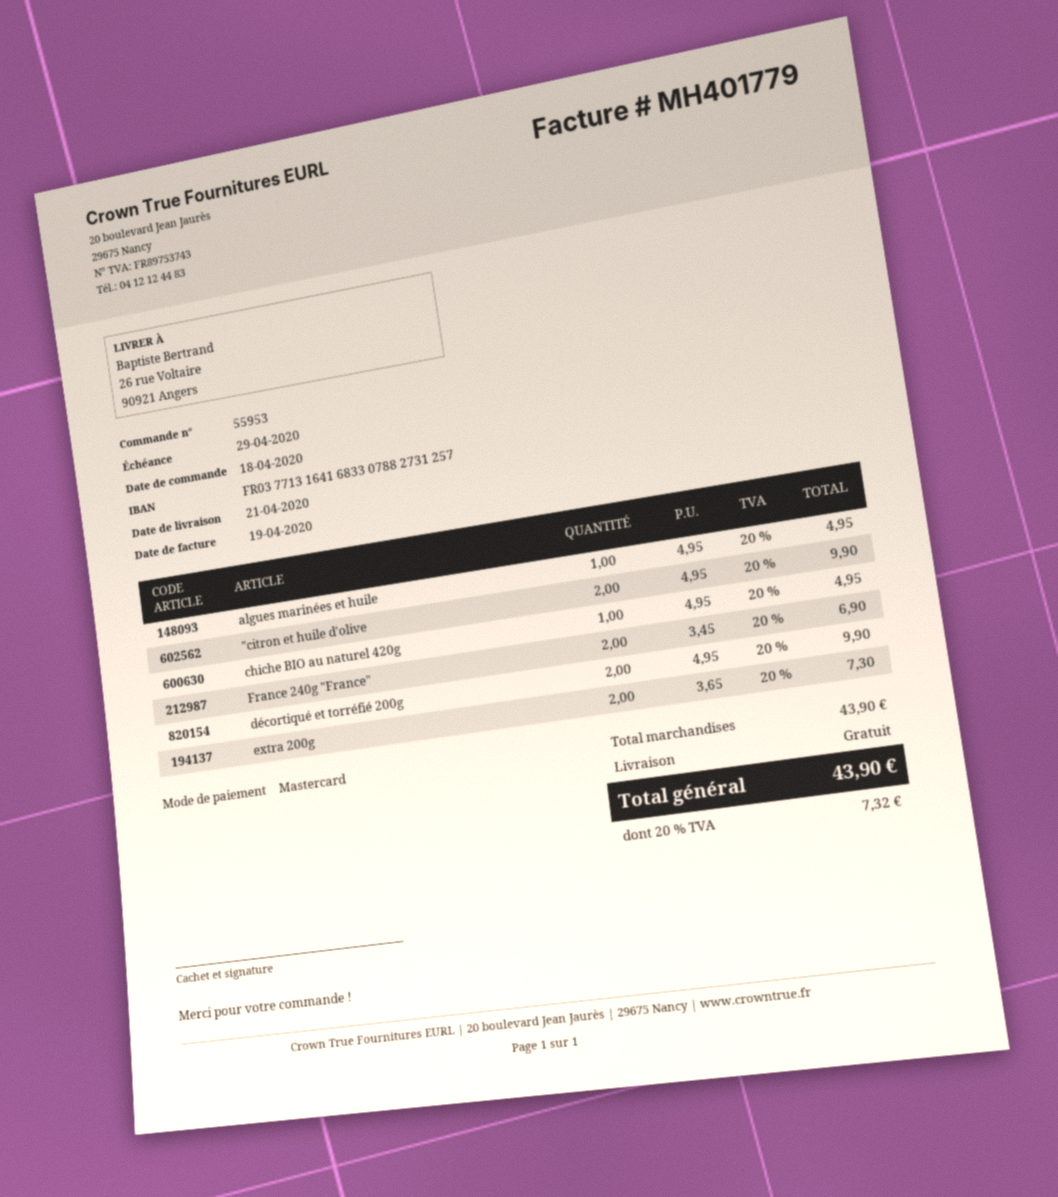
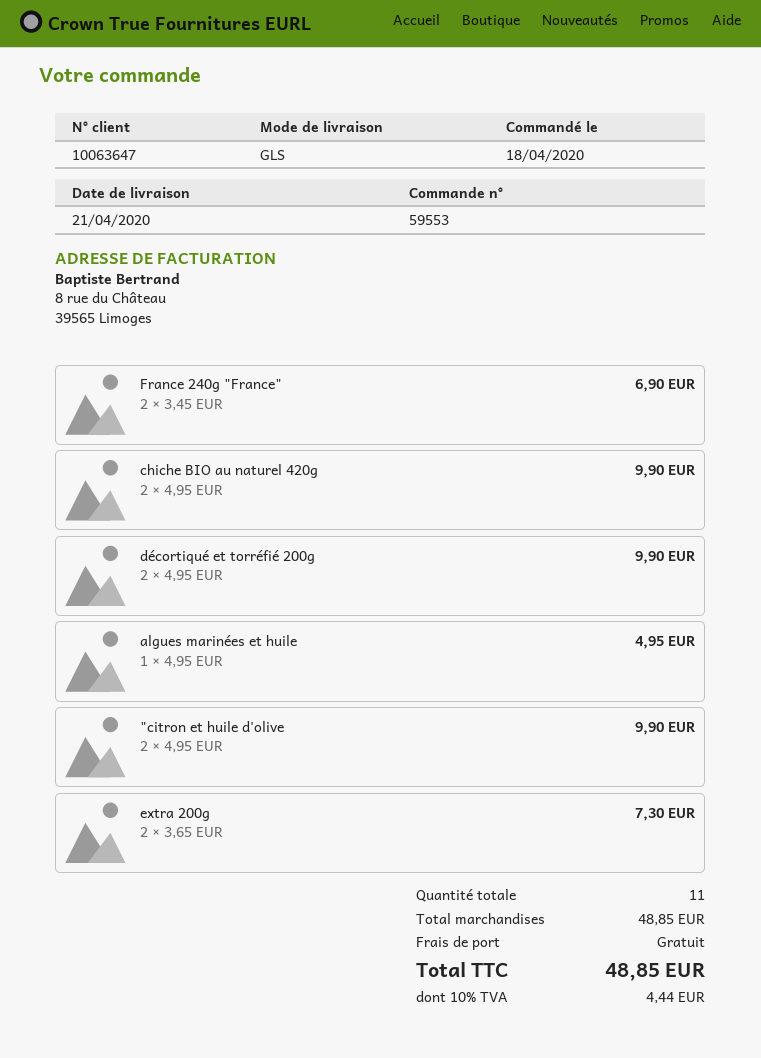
order number: 55953 -> 59553
chiche BIO au naturel 420g: 1 x 4.95 = 4.95 -> 2 x 4.95 = 9.90
subtotal: 43.90 -> 48.85
tax: 20% = 7.32 -> 10% = 4.44
total: 43.90 -> 48.85

